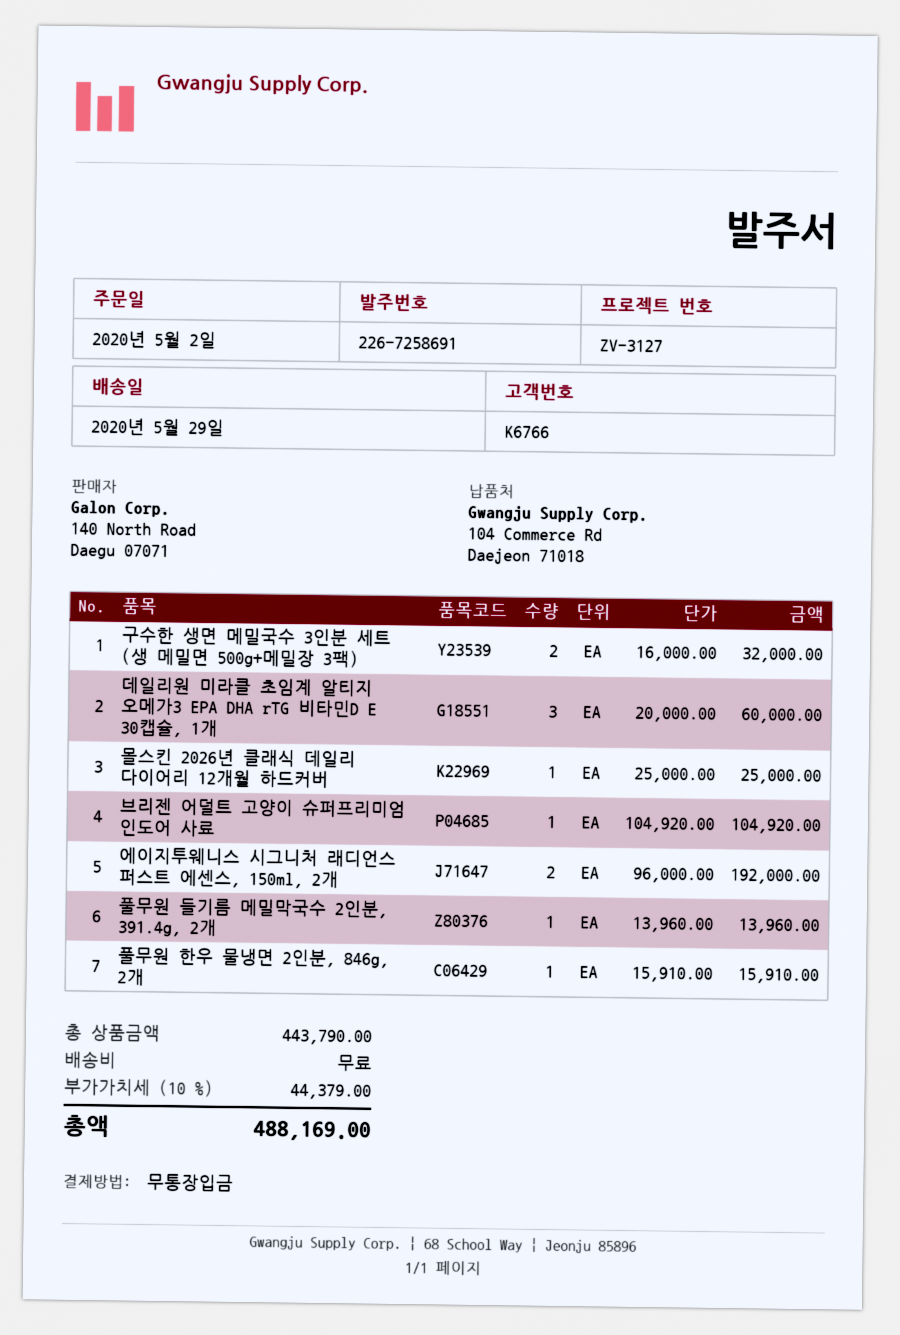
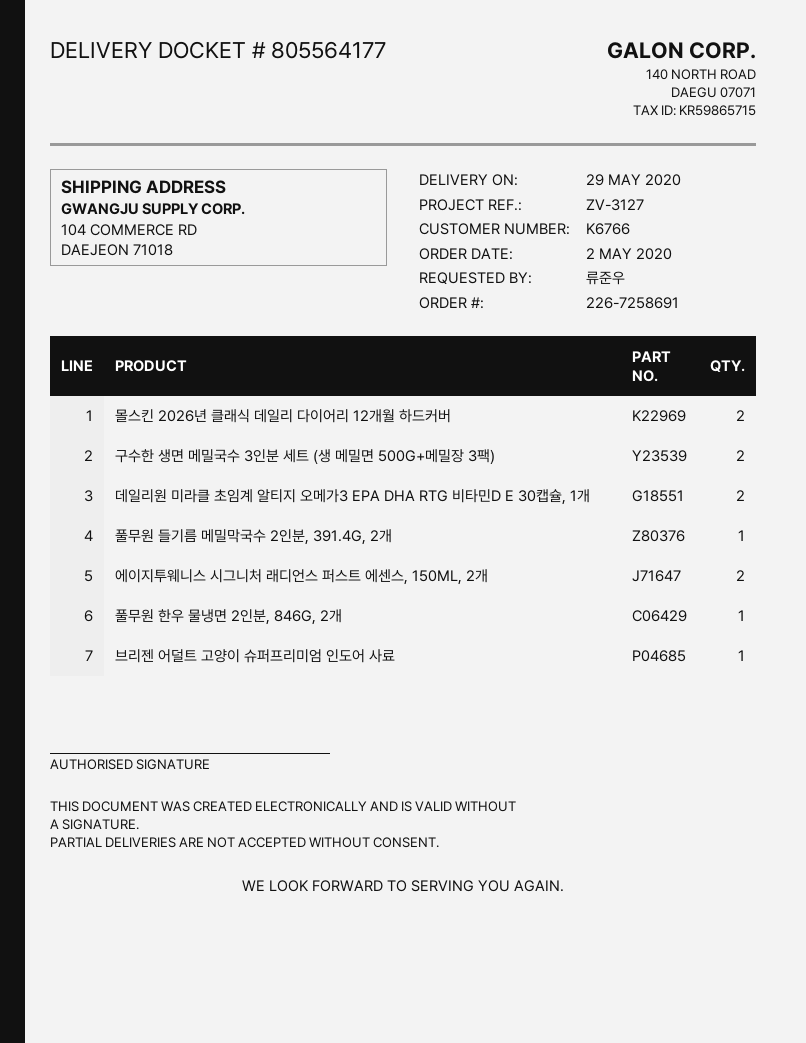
데일리원 미라클 초임계 알티지 오메가3 EPA DHA rTG 비타민D E 30캡슐, 1개: 3 -> 2
몰스킨 2026년 클래식 데일리 다이어리 12개월 하드커버: 1 -> 2

